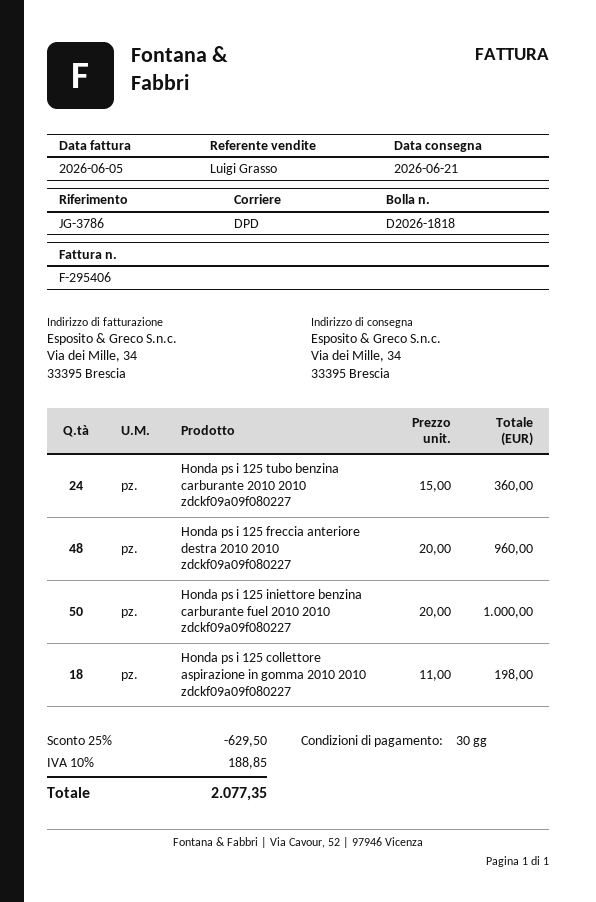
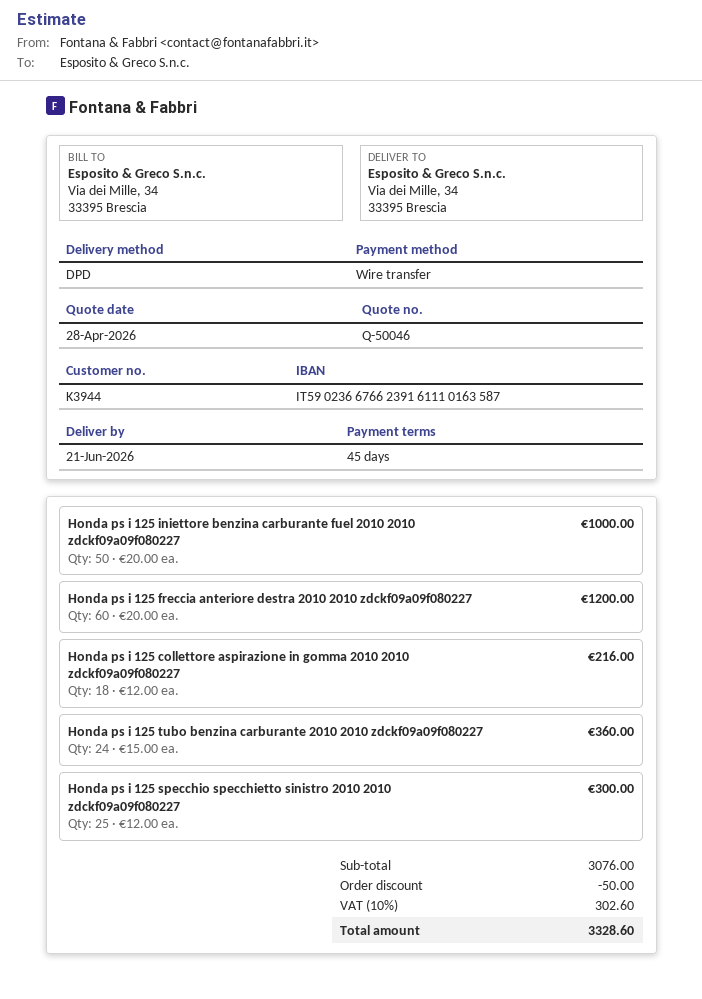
payment terms: 30 days -> 45 days
Honda ps i 125 freccia anteriore destra 2010 2010 zdckf09a09f080227: 48 x 20.00 = 960.00 -> 60 x 20.00 = 1200.00
Honda ps i 125 collettore aspirazione in gomma 2010 2010 zdckf09a09f080227: 18 x 11.00 = 198.00 -> 18 x 12.00 = 216.00
Honda ps i 125 specchio specchietto sinistro 2010 2010 zdckf09a09f080227: none -> 25 x 12.00 = 300.00
discount: 629.50 -> 50.00
tax: 10% = 188.85 -> 10% = 302.60
total: 2077.35 -> 3328.60

